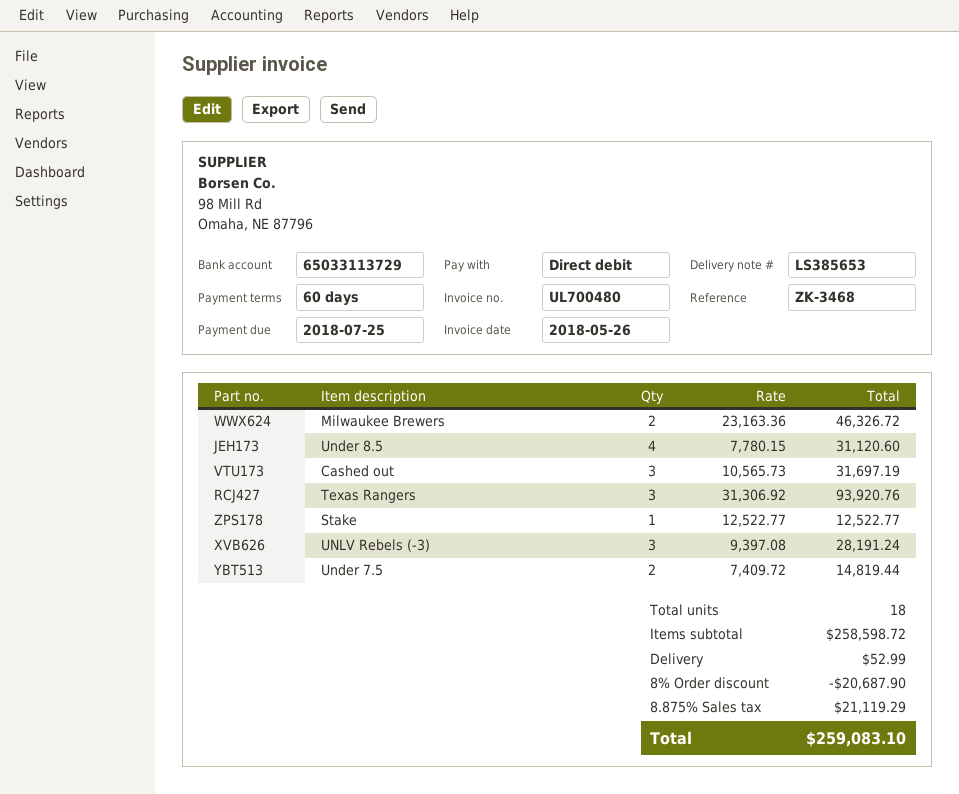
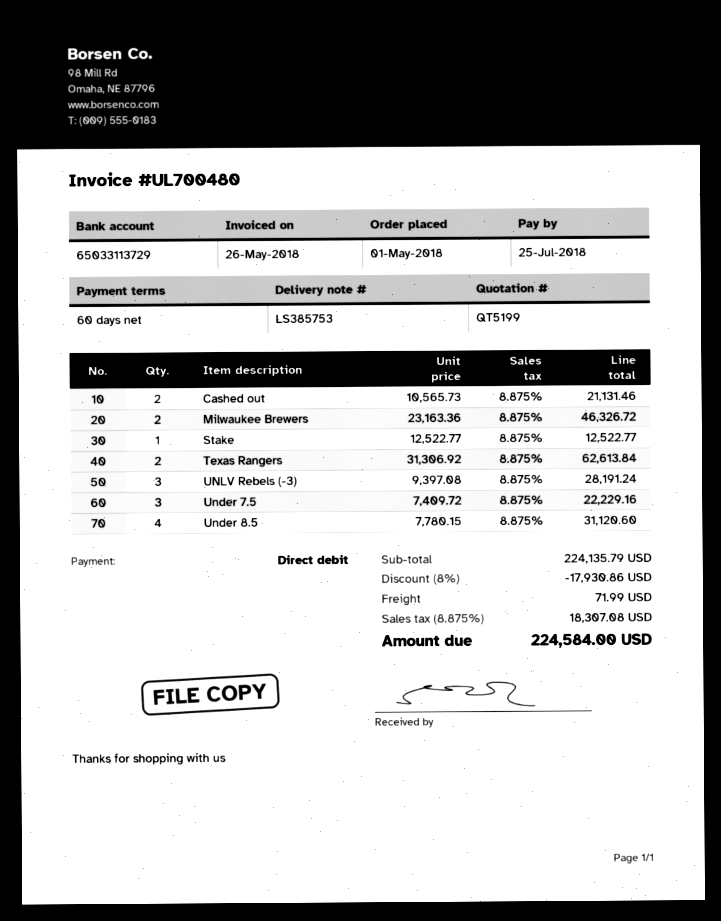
delivery note number: LS385653 -> LS385753
Cashed out: 3 x 10565.73 = 31697.19 -> 2 x 10565.73 = 21131.46
Texas Rangers: 3 x 31306.92 = 93920.76 -> 2 x 31306.92 = 62613.84
Under 7.5: 2 x 7409.72 = 14819.44 -> 3 x 7409.72 = 22229.16
subtotal: 258598.72 -> 224135.79
discount: 8% = 20687.90 -> 8% = 17930.86
shipping: 52.99 -> 71.99
tax: 8.875% = 21119.29 -> 8.875% = 18307.08
total: 259083.10 -> 224584.00

